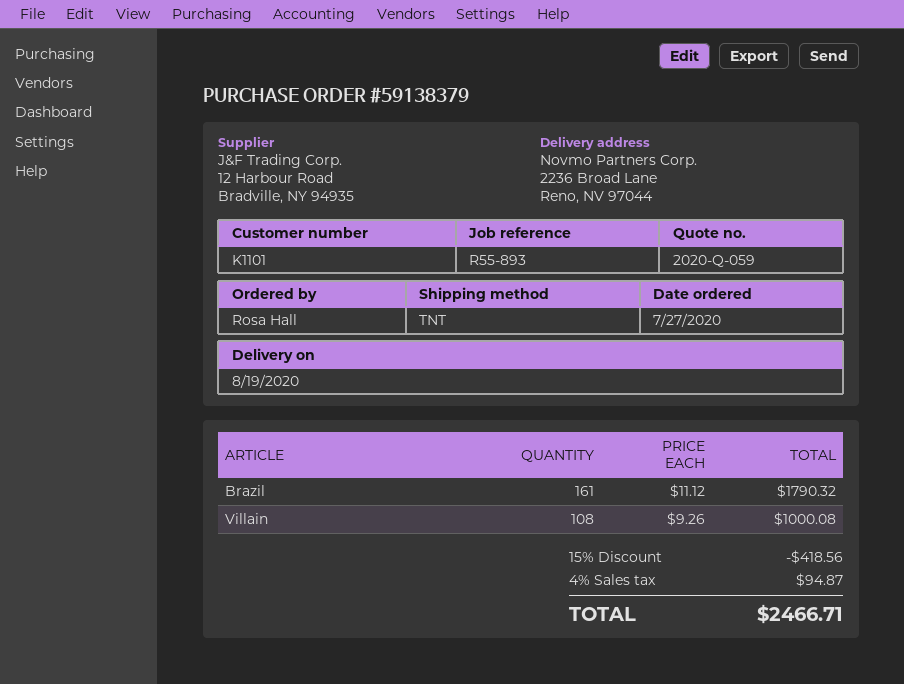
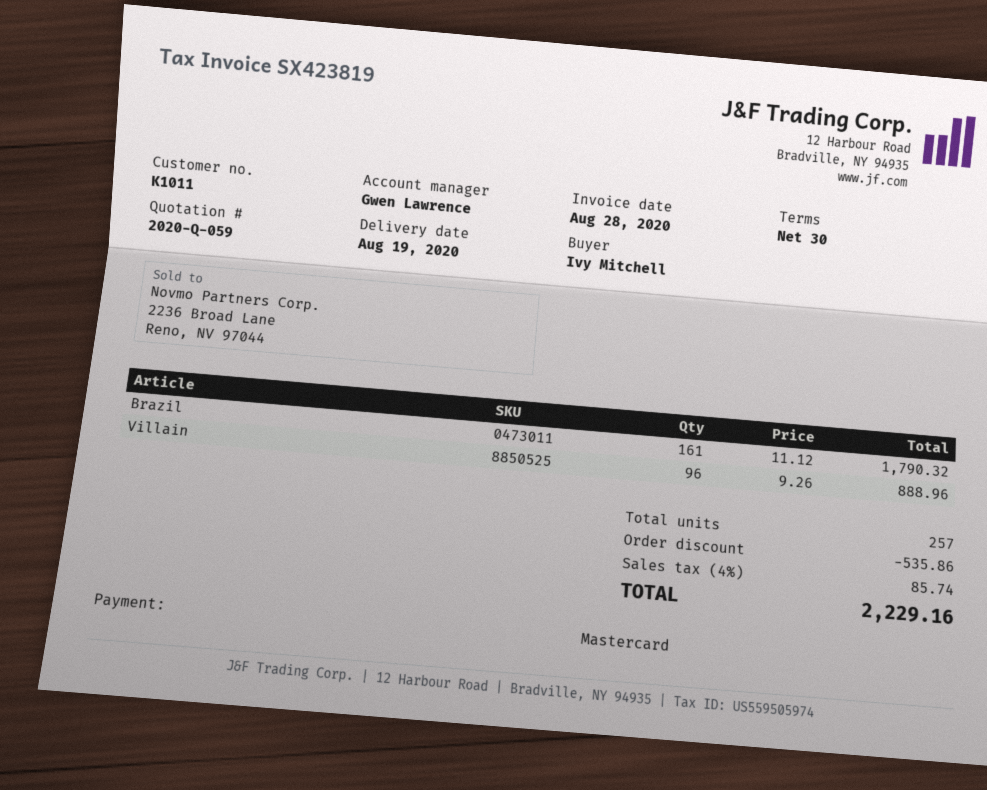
customer number: K1101 -> K1011
ordered by: Rosa Hall -> Ivy Mitchell
Villain: 108 x 9.26 = 1000.08 -> 96 x 9.26 = 888.96
discount: 418.56 -> 535.86
tax: 4% = 94.87 -> 4% = 85.74
total: 2466.71 -> 2229.16

